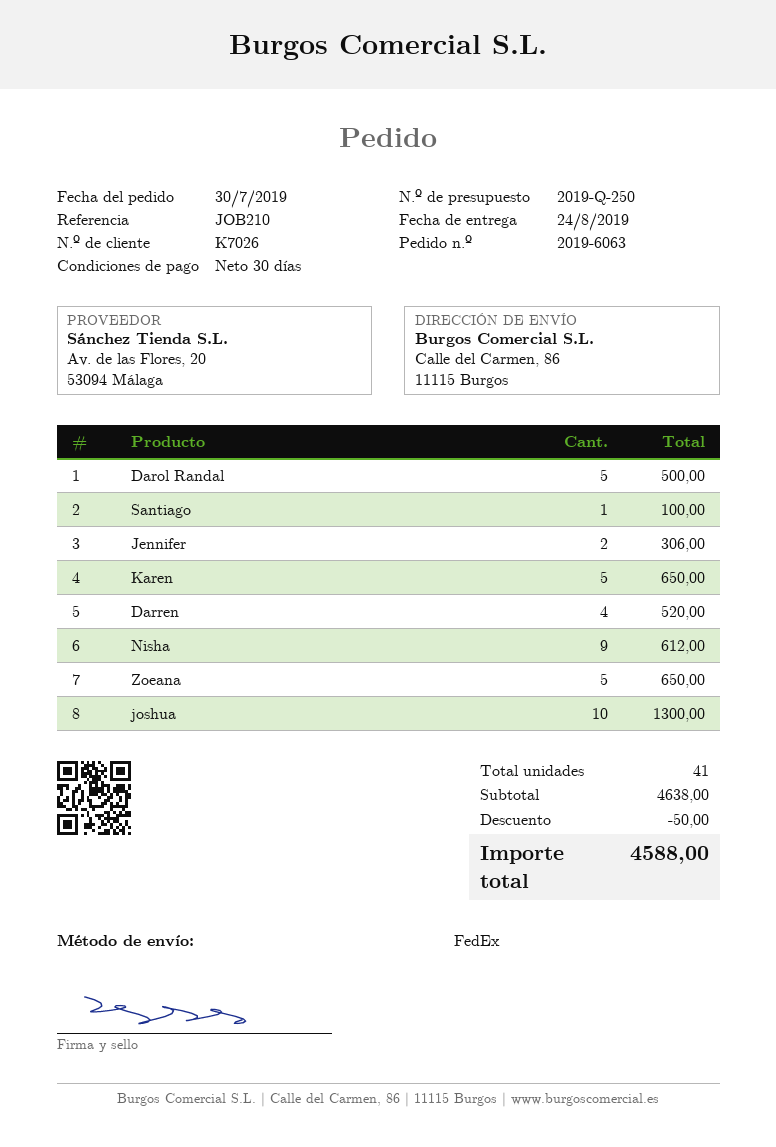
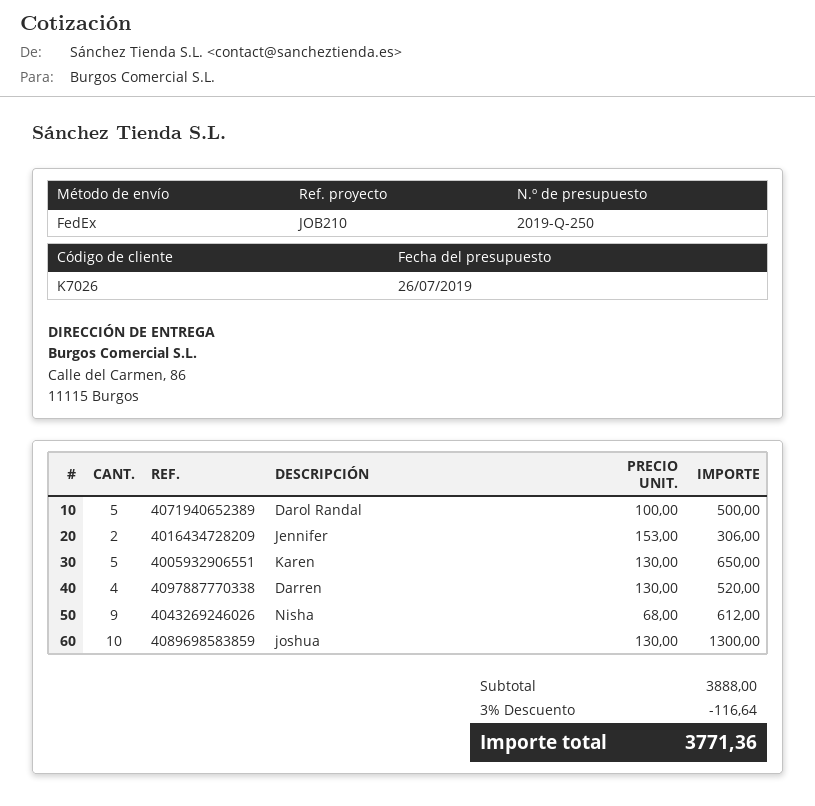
Santiago: 1 for 100.00 -> none
Zoeana: 5 for 650.00 -> none
subtotal: 4638.00 -> 3888.00
discount: 50.00 -> 116.64
total: 4588.00 -> 3771.36

